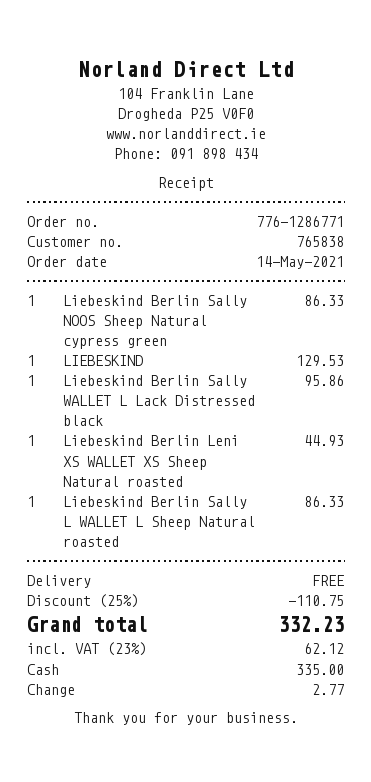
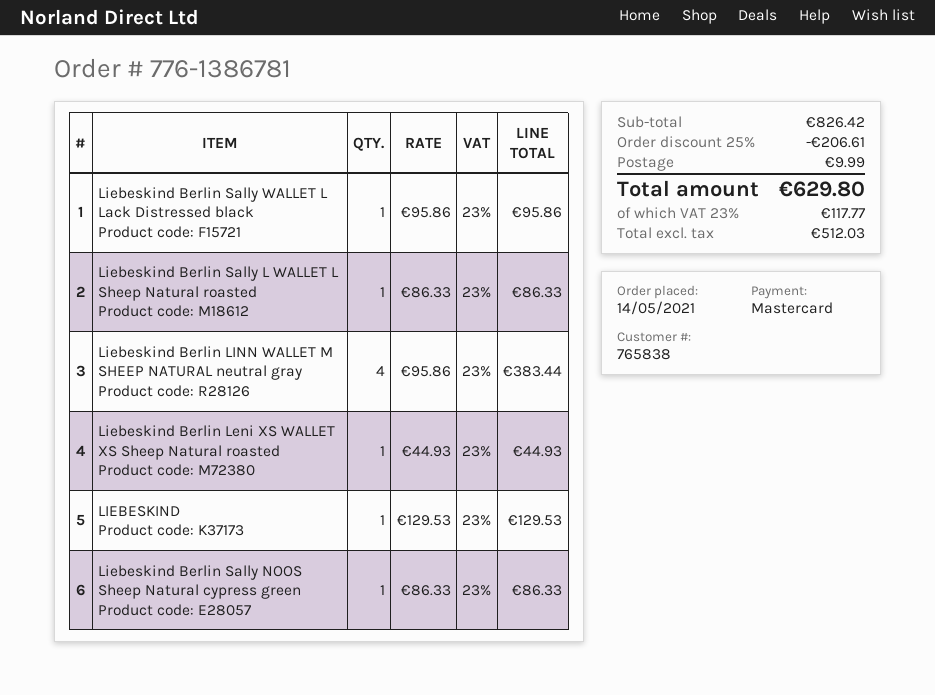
order number: 776-1286771 -> 776-1386781
payment method: cash -> Mastercard
Liebeskind Berlin LINN WALLET M SHEEP NATURAL neutral gray: none -> 4 x 95.86 = 383.44
discount: 25% = 110.75 -> 25% = 206.61
shipping: 0.00 -> 9.99
tax: 23% = 62.12 -> 23% = 117.77
total: 332.23 -> 629.80

